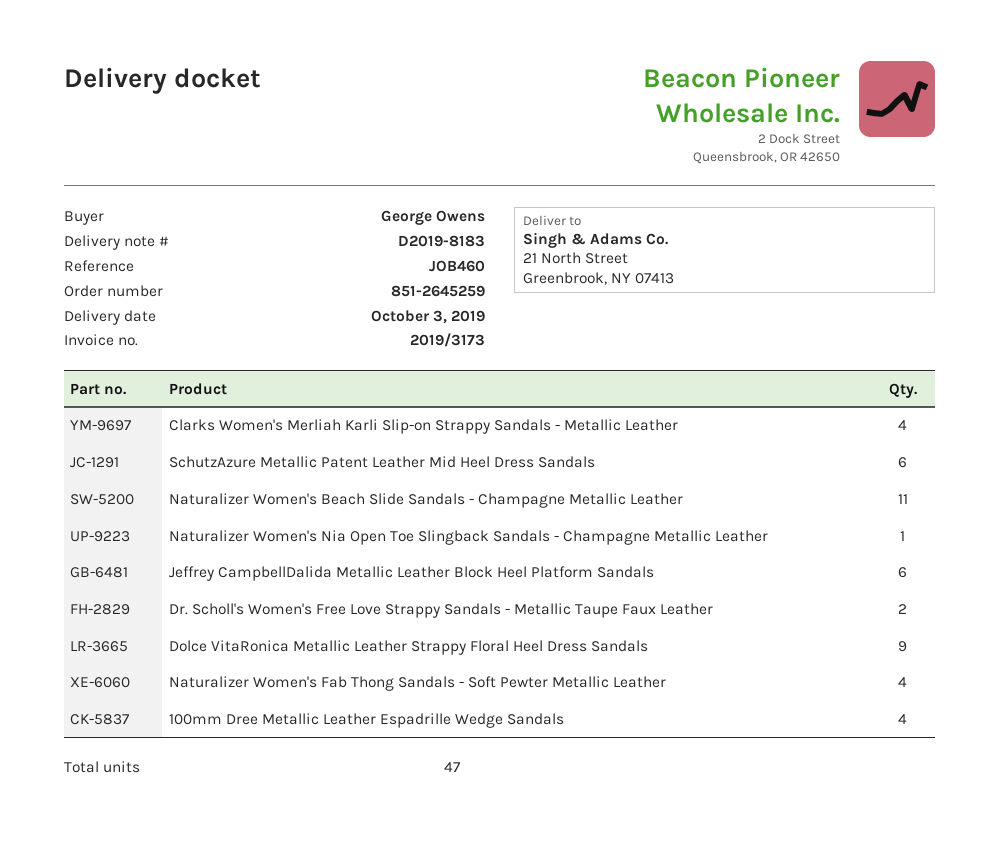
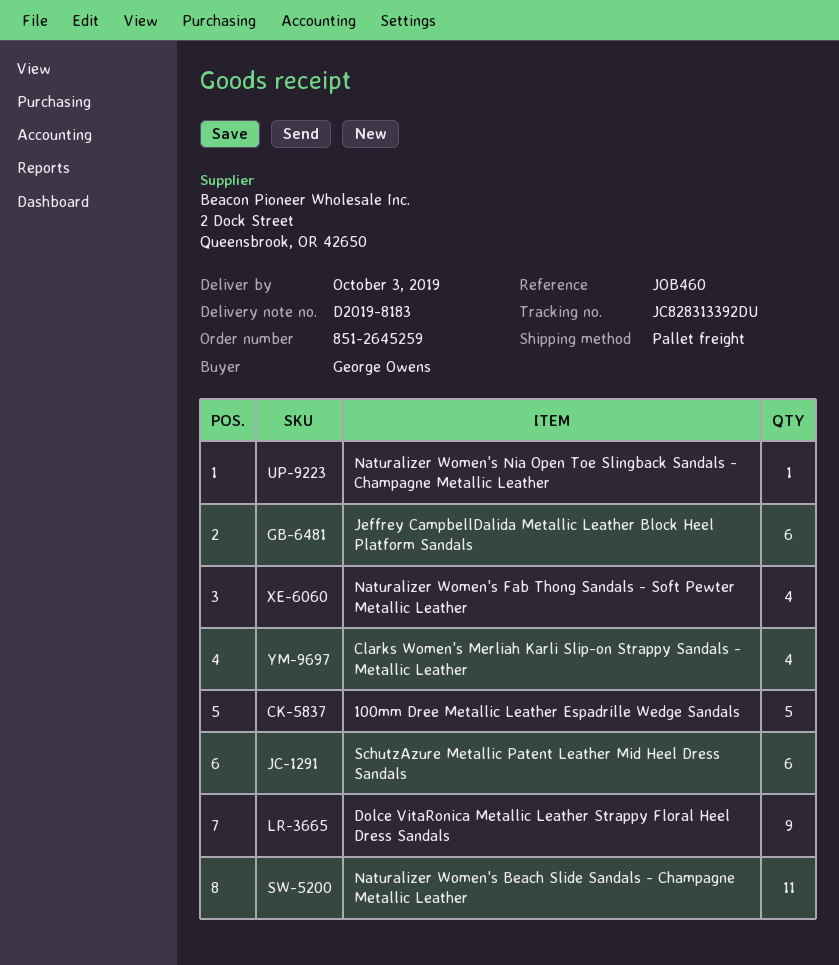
Dr. Scholl's Women's Free Love Strappy Sandals - Metallic Taupe Faux Leather: 2 -> none
100mm Dree Metallic Leather Espadrille Wedge Sandals: 4 -> 5

